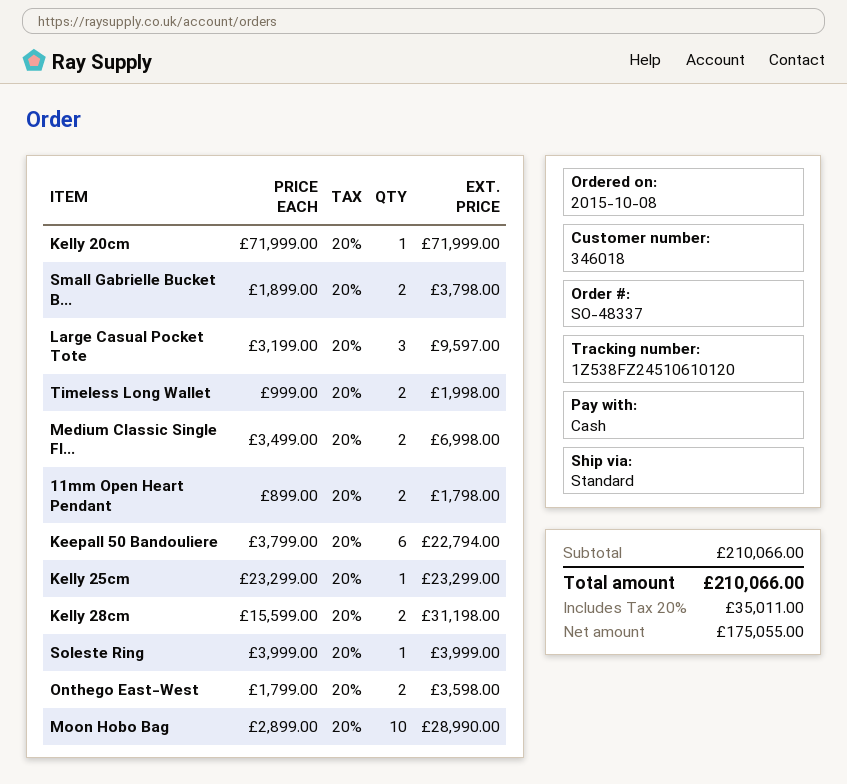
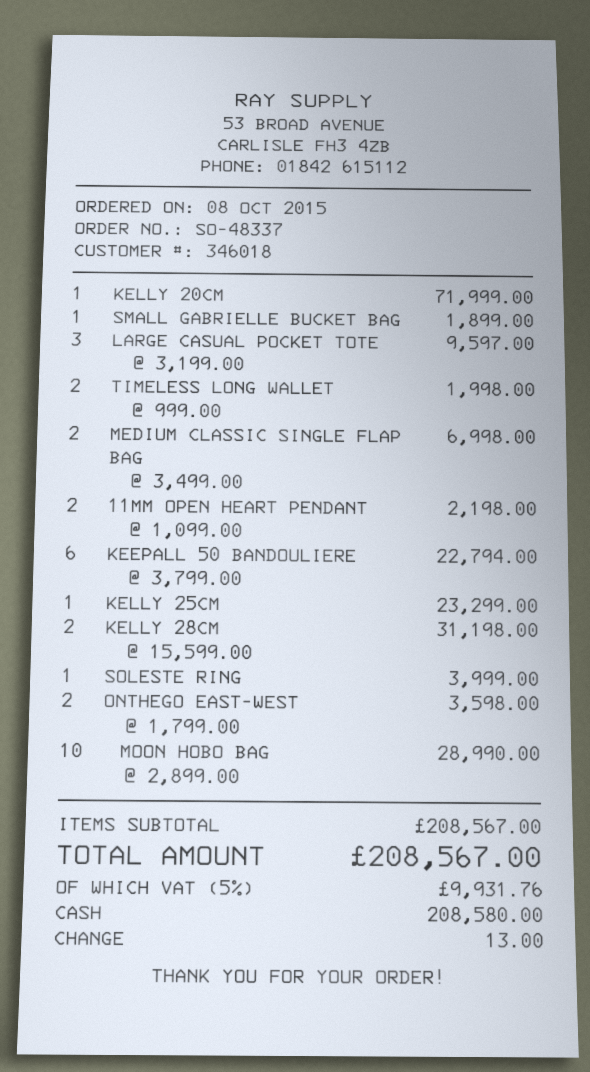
Small Gabrielle Bucket B...: 2 x 1899.00 = 3798.00 -> 1 x 1899.00 = 1899.00
11mm Open Heart Pendant: 2 x 899.00 = 1798.00 -> 2 x 1099.00 = 2198.00
subtotal: 210066.00 -> 208567.00
tax: 20% = 35011.00 -> 5% = 9931.76
total: 210066.00 -> 208567.00

